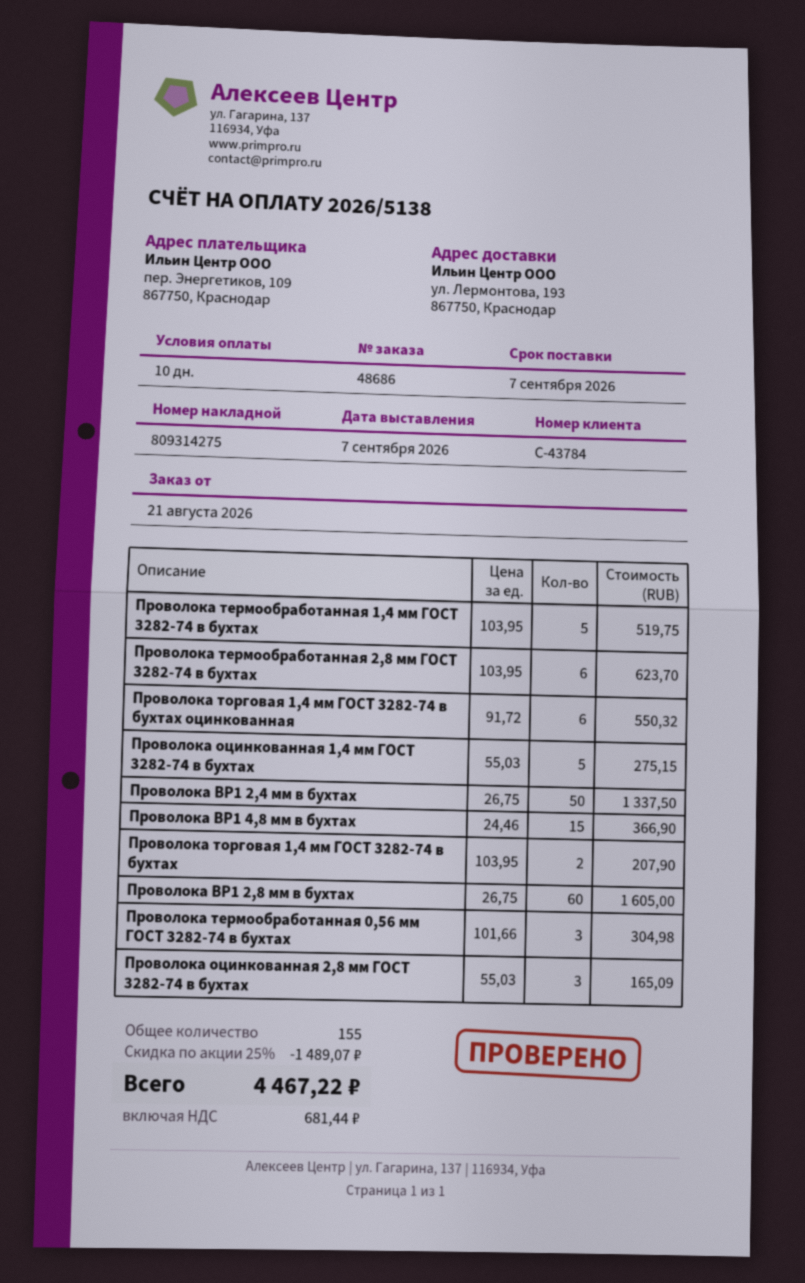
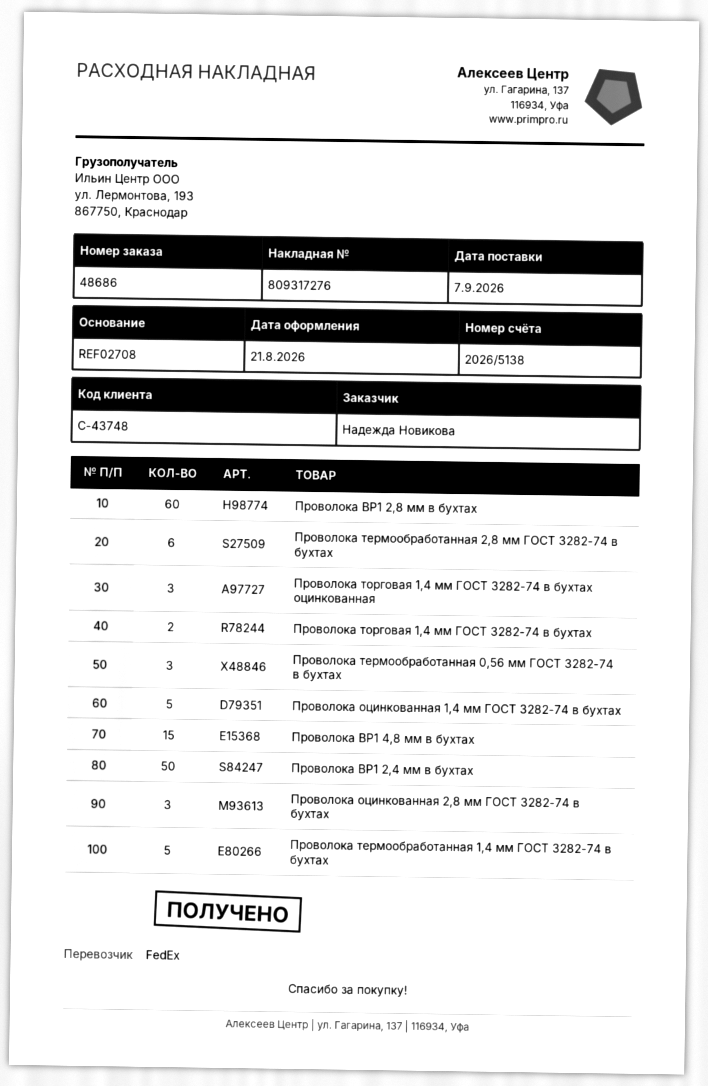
delivery note number: 809314275 -> 809317276
customer number: C-43784 -> C-43748
Проволока торговая 1,4 мм ГОСТ 3282-74 в бухтах оцинкованная: 6 -> 3

